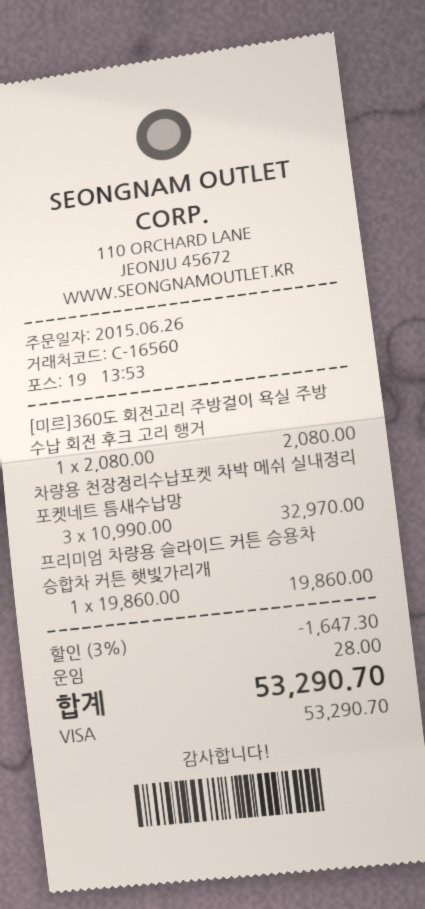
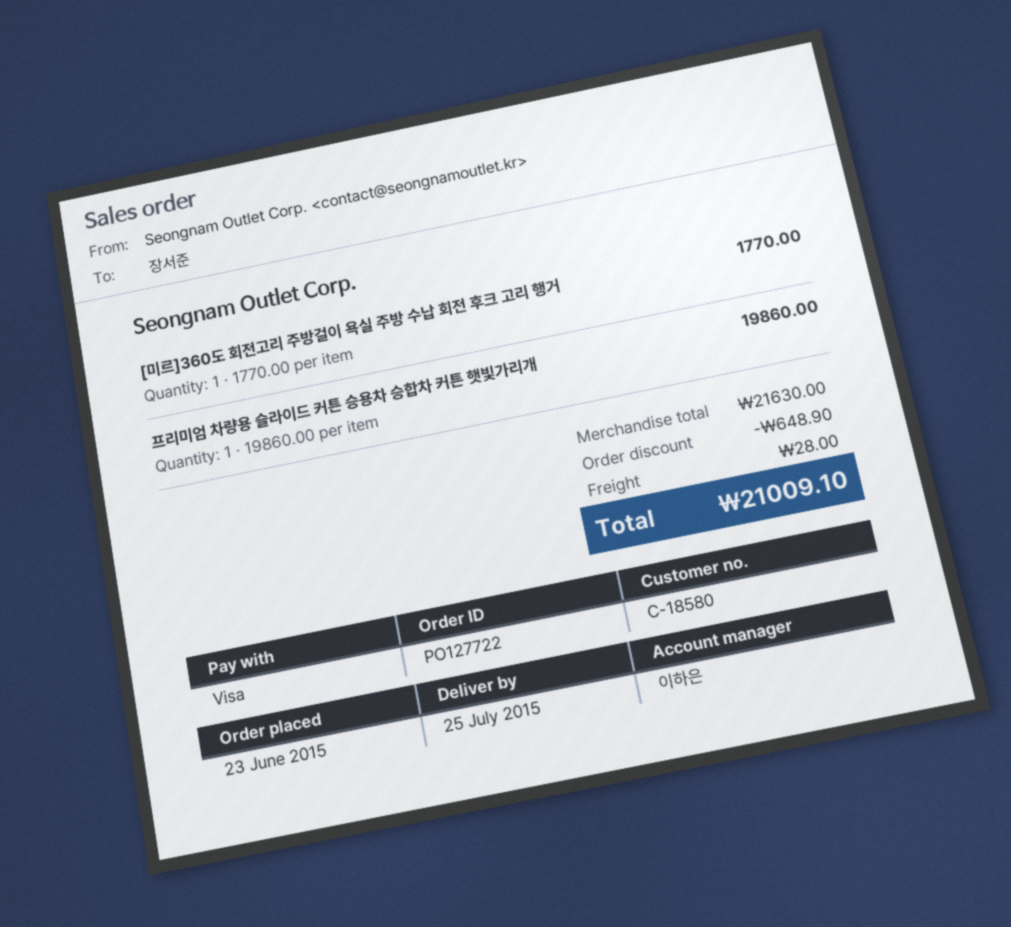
order date: 2015-06-26 -> 2015-06-23
customer number: C-16560 -> C-18580
[미르]360도 회전고리 주방걸이 욕실 주방 수납 회전 후크 고리 행거: 1 x 2080.00 = 2080.00 -> 1 x 1770.00 = 1770.00
차량용 천장정리수납포켓 차박 메쉬 실내정리 포켓네트 틈새수납망: 3 x 10990.00 = 32970.00 -> none
discount: 1647.30 -> 648.90
total: 53290.70 -> 21009.10

